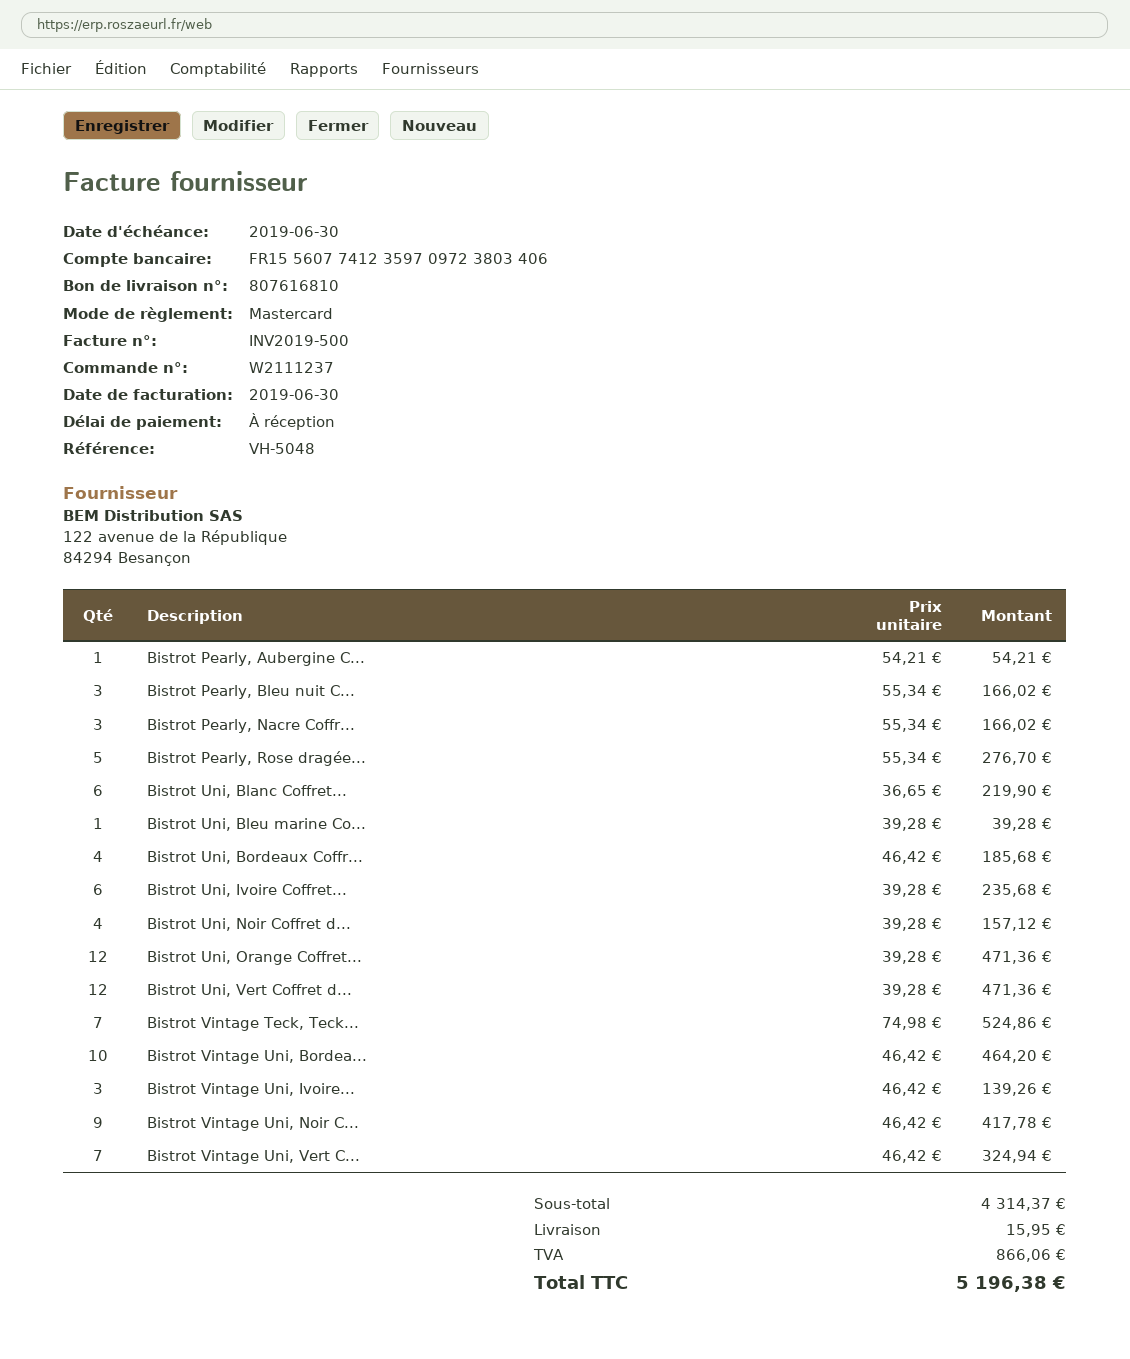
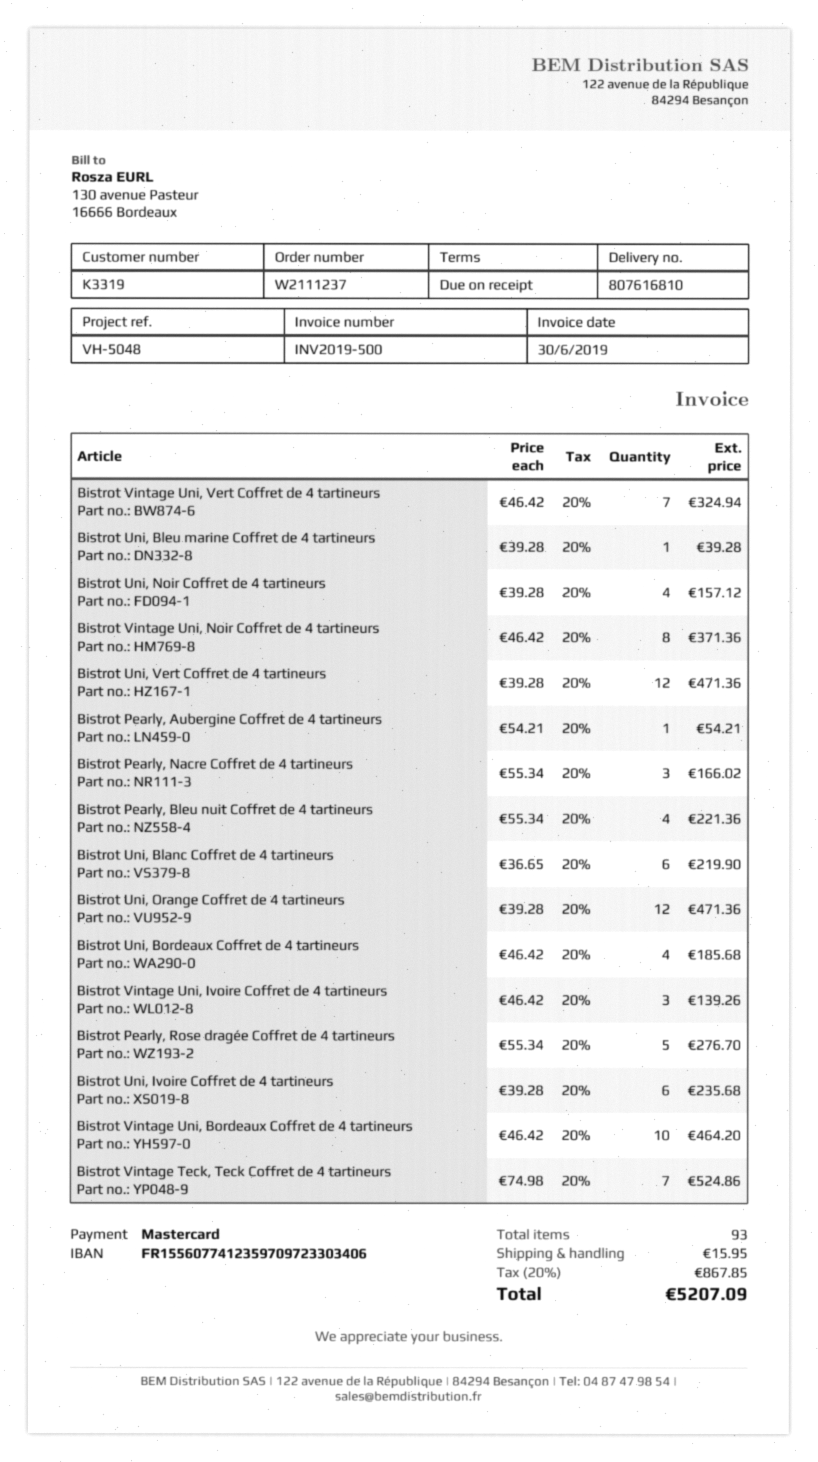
bank account: FR1556077412359709723803406 -> FR1556077412359709723303406
Bistrot Pearly, Bleu nuit C...: 3 x 55.34 = 166.02 -> 4 x 55.34 = 221.36
Bistrot Vintage Uni, Noir C...: 9 x 46.42 = 417.78 -> 8 x 46.42 = 371.36
tax: 866.06 -> 867.85
total: 5196.38 -> 5207.09

